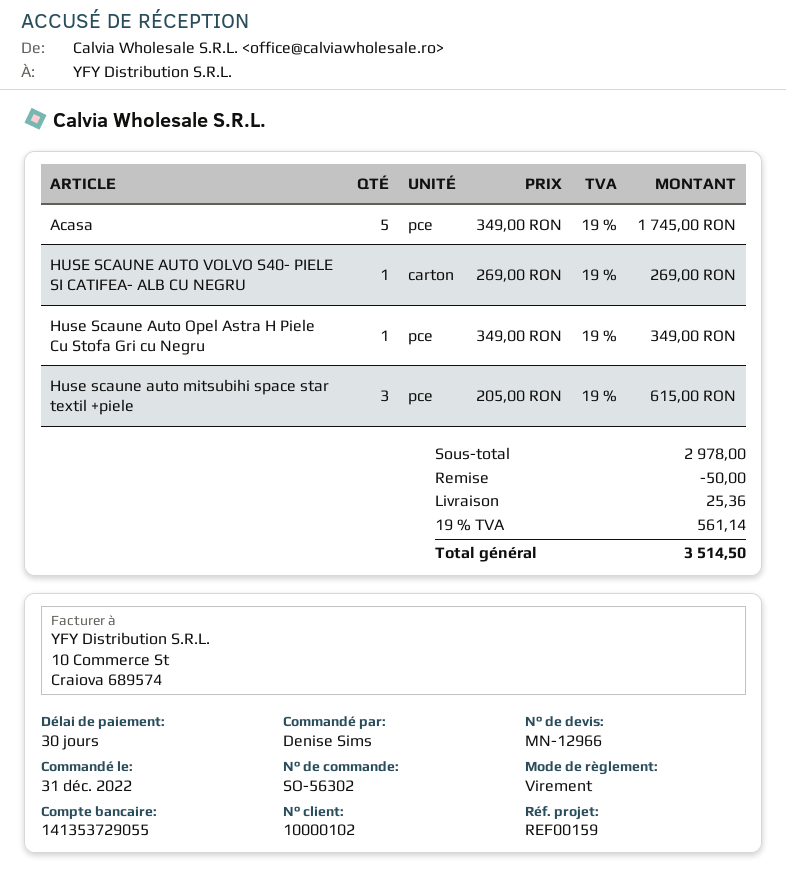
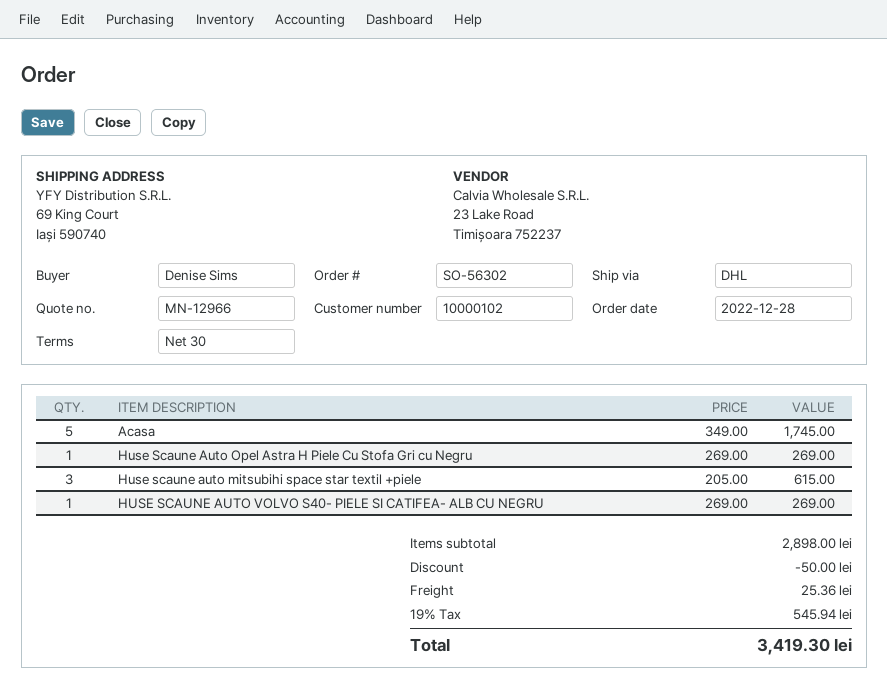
order date: 2022-12-31 -> 2022-12-28
Huse Scaune Auto Opel Astra H Piele Cu Stofa Gri cu Negru: 1 x 349.00 = 349.00 -> 1 x 269.00 = 269.00
subtotal: 2978.00 -> 2898.00
tax: 19% = 561.14 -> 19% = 545.94
total: 3514.50 -> 3419.30

